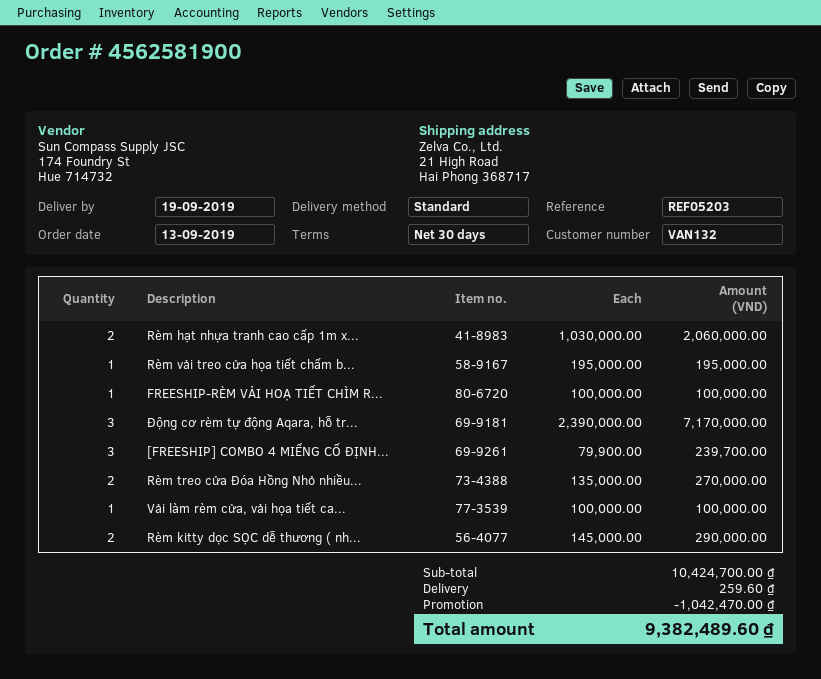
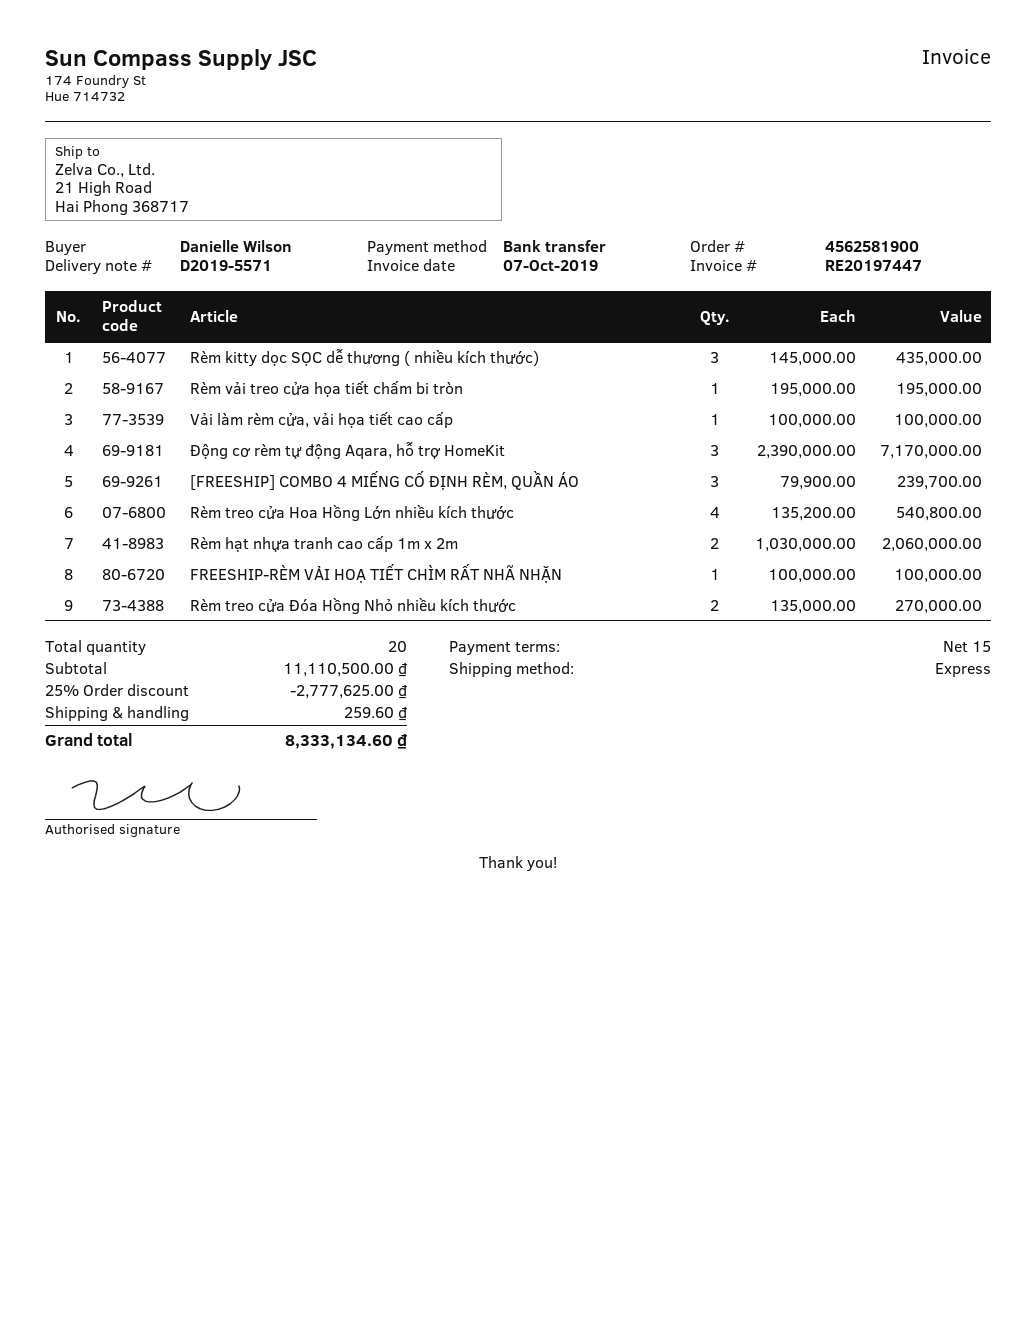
payment terms: 30 days -> 15 days
shipping method: standard -> express
Rèm kitty dọc SỌC dễ thương ( nh...: 2 x 145000.00 = 290000.00 -> 3 x 145000.00 = 435000.00
Rèm treo cửa Hoa Hồng Lớn nhiều kích thước: none -> 4 x 135200.00 = 540800.00
subtotal: 10424700.00 -> 11110500.00
discount: 1042470.00 -> 2777625.00
total: 9382489.60 -> 8333134.60

